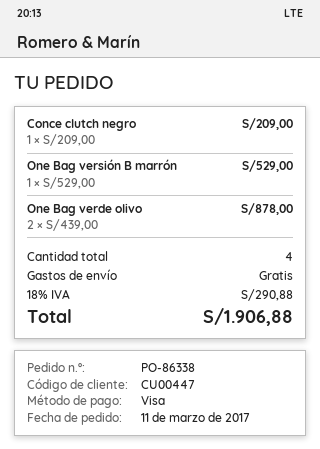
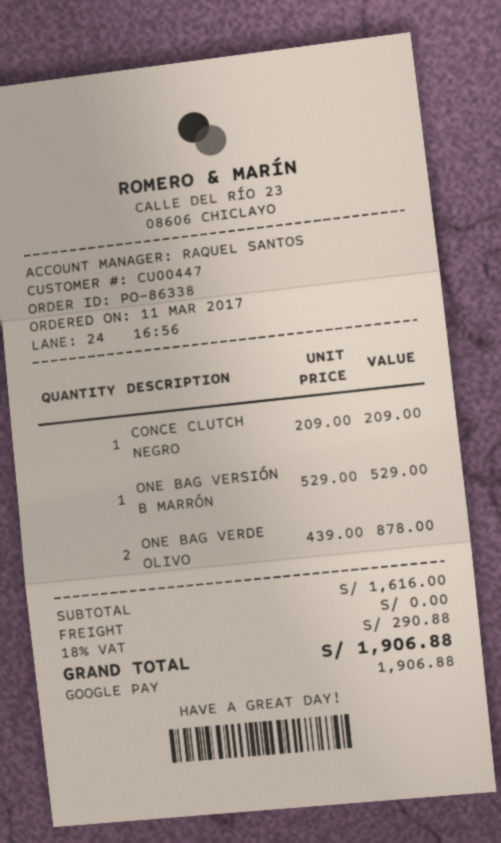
payment method: Visa -> Google Pay

